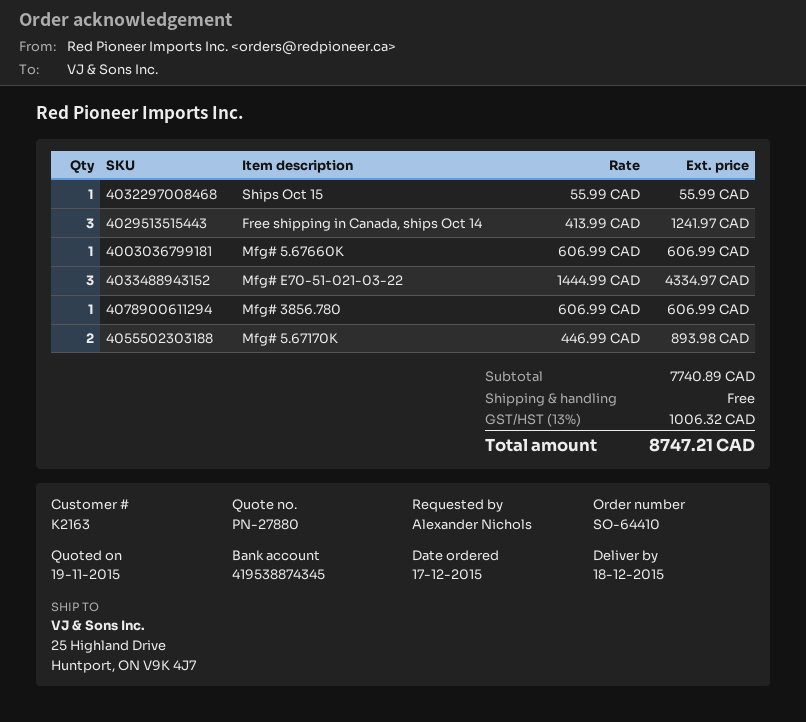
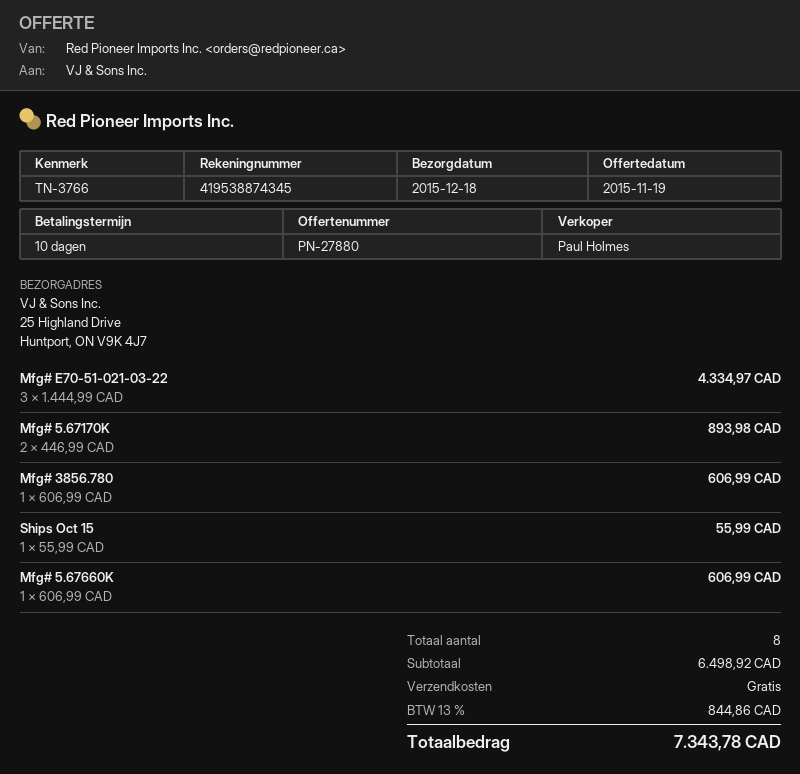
Free shipping in Canada, ships Oct 14: 3 x 413.99 = 1241.97 -> none
subtotal: 7740.89 -> 6498.92
tax: 13% = 1006.32 -> 13% = 844.86
total: 8747.21 -> 7343.78

